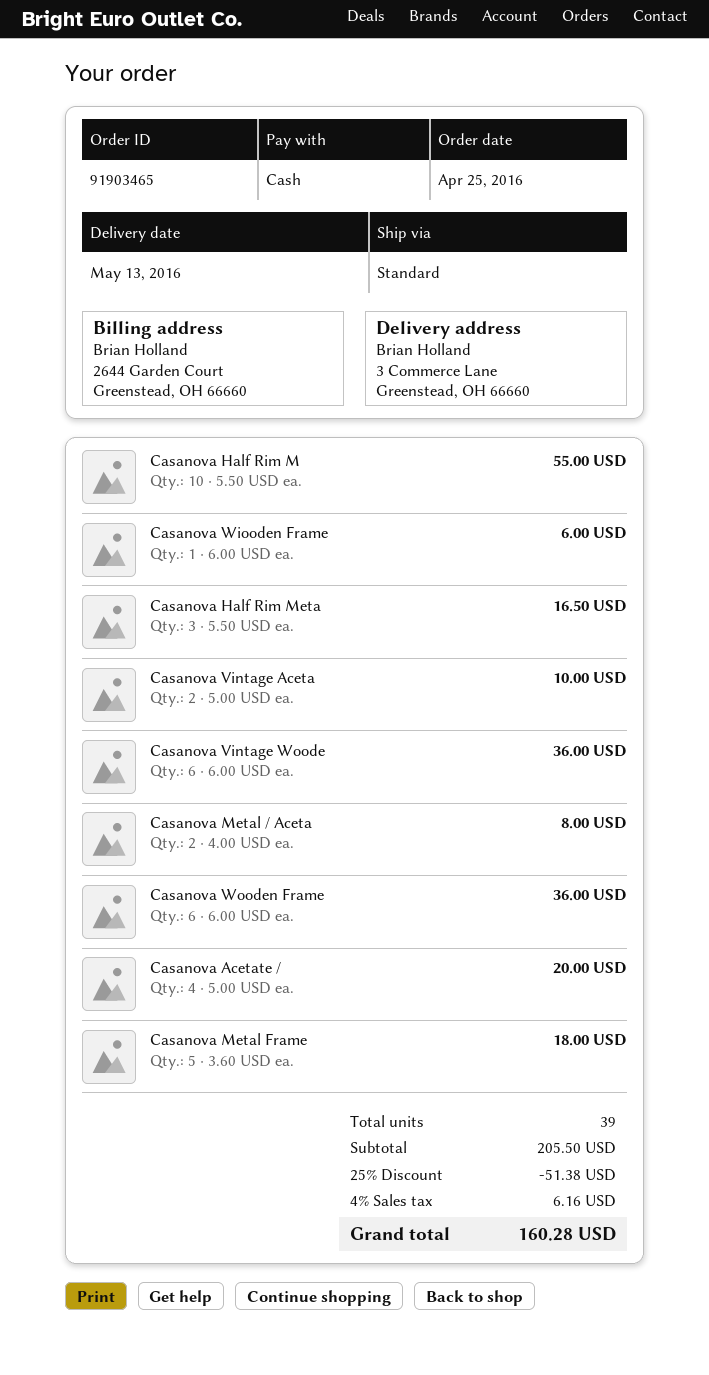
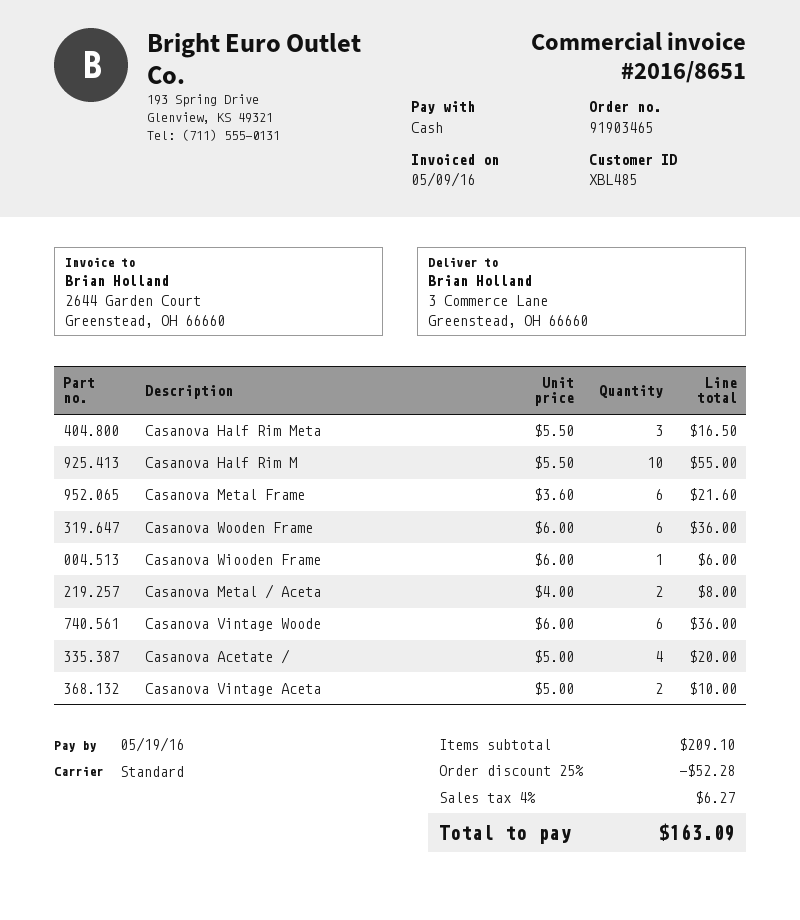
Casanova Metal Frame: 5 x 3.60 = 18.00 -> 6 x 3.60 = 21.60
subtotal: 205.50 -> 209.10
discount: 25% = 51.38 -> 25% = 52.28
tax: 4% = 6.16 -> 4% = 6.27
total: 160.28 -> 163.09

